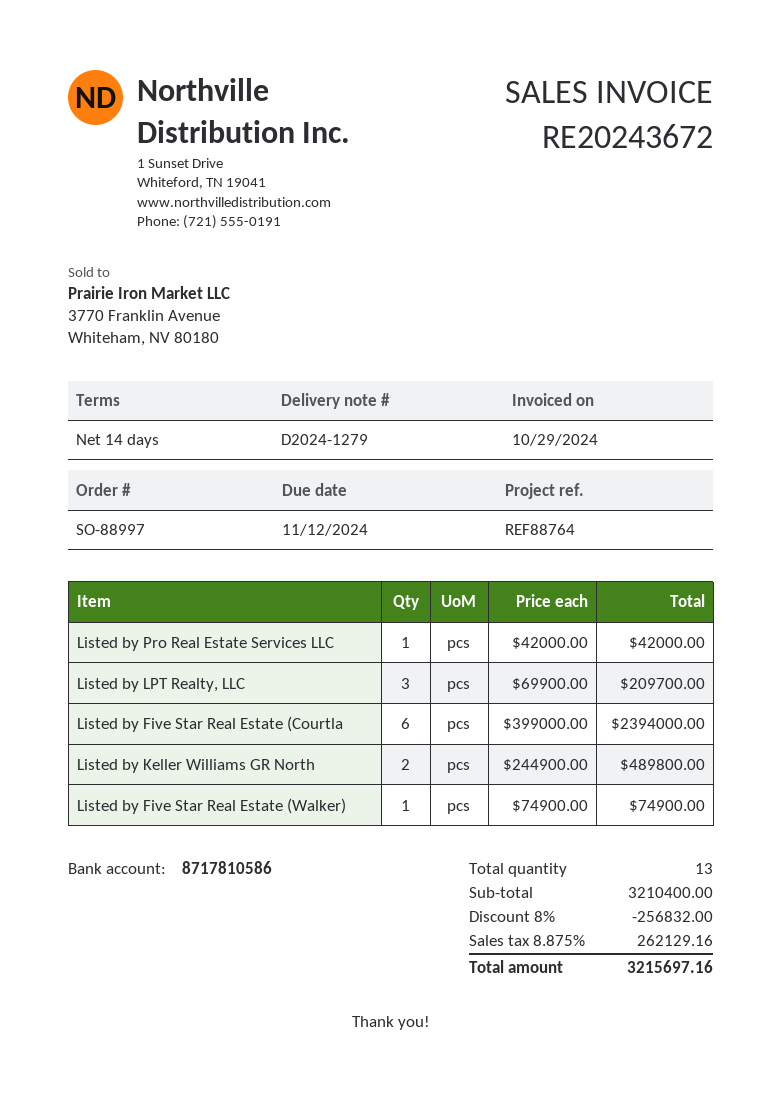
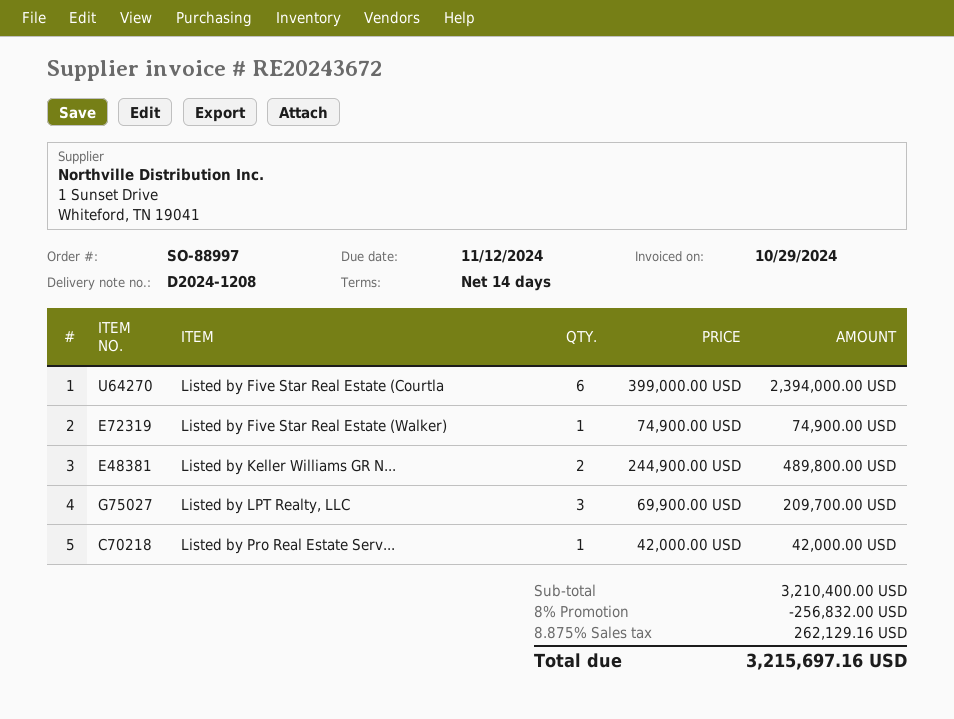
delivery note number: D2024-1279 -> D2024-1208

